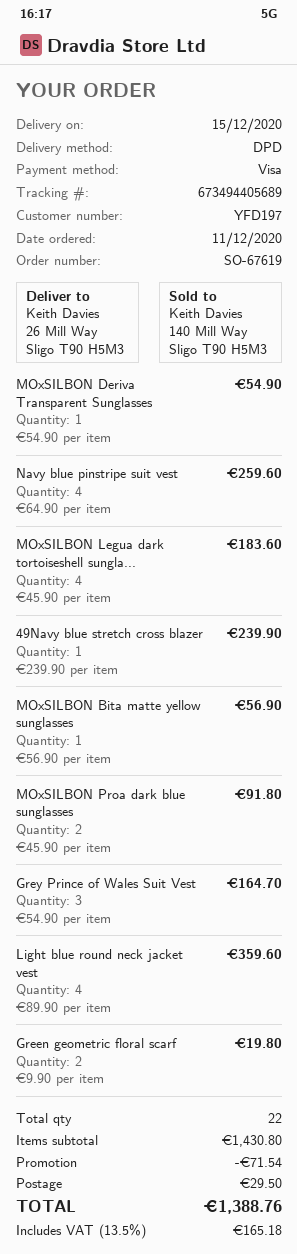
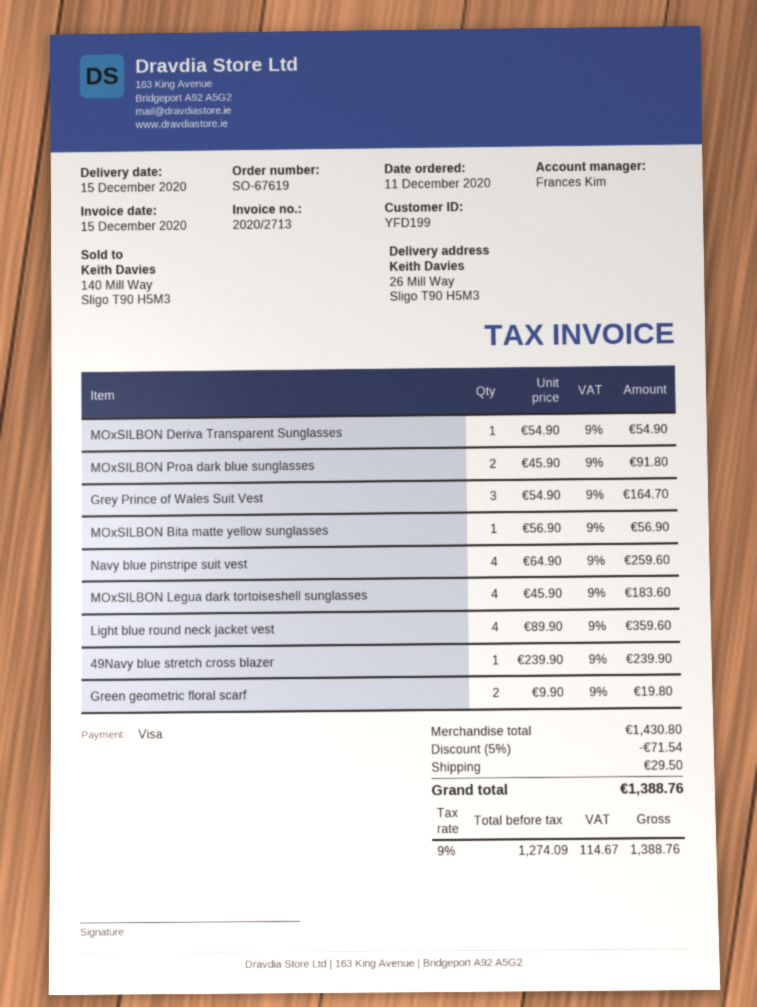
customer number: YFD197 -> YFD199
tax: 13.5% = 165.18 -> 9% = 114.67

